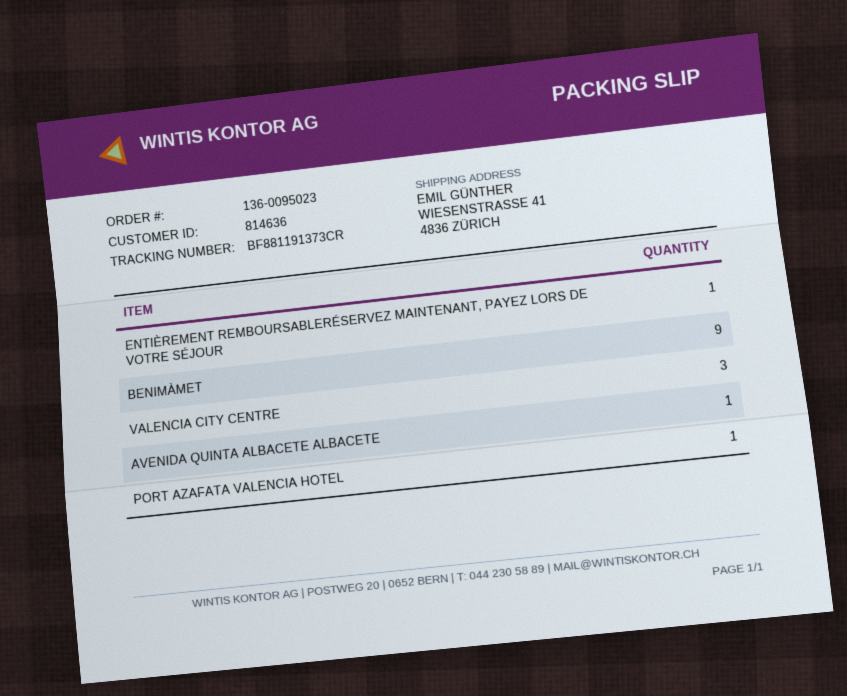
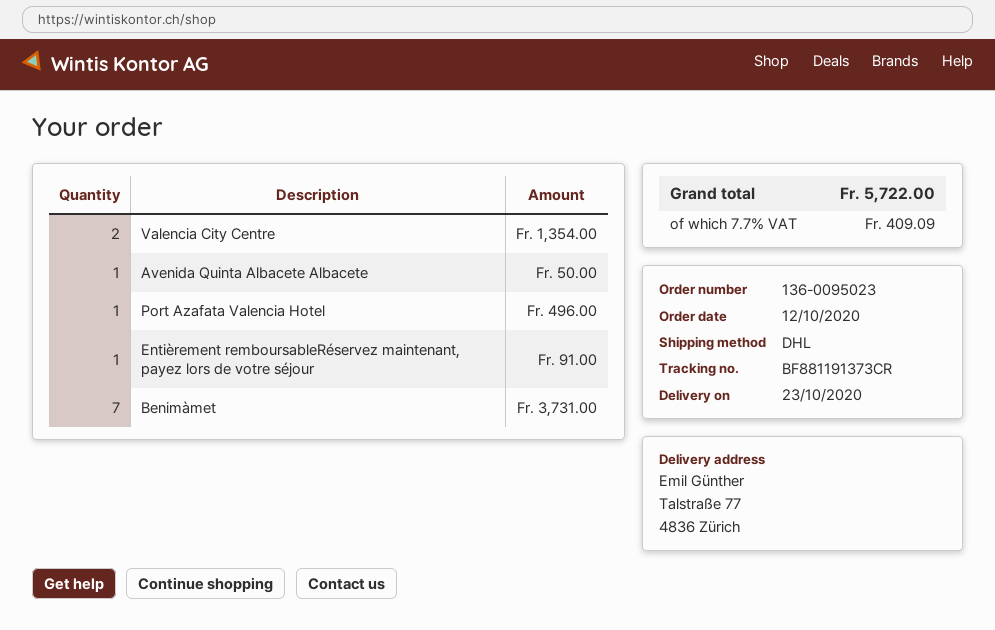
ship to: WIESENSTRASSE 41, 4836 ZÜRICH -> Talstraße 77, 4836 Zürich
BENIMÀMET: 9 -> 7
VALENCIA CITY CENTRE: 3 -> 2

